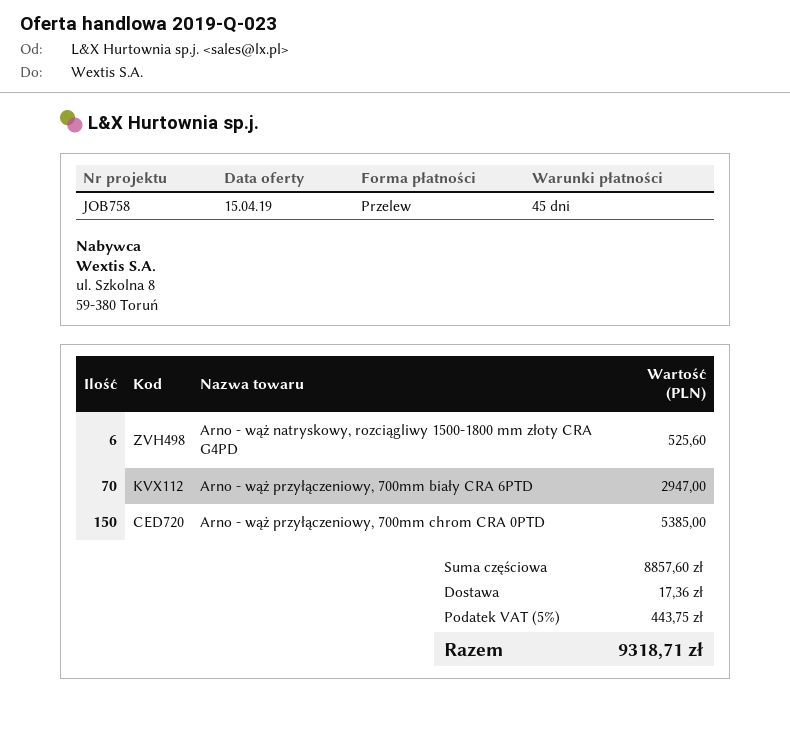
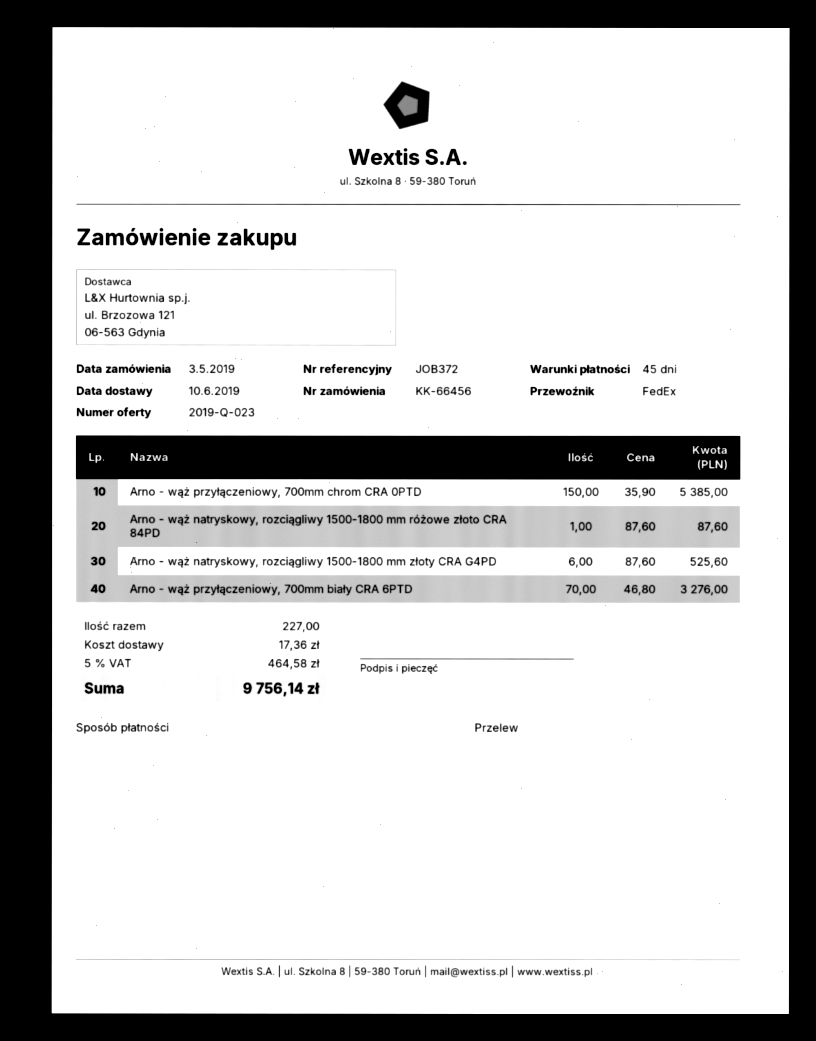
reference: JOB758 -> JOB372
Arno - wąż przyłączeniowy, 700mm biały CRA 6PTD: 70 for 2947.00 -> 70 for 3276.00
Arno - wąż natryskowy, rozciągliwy 1500-1800 mm różowe złoto CRA 84PD: none -> 1 for 87.60
tax: 5% = 443.75 -> 5% = 464.58
total: 9318.71 -> 9756.14

